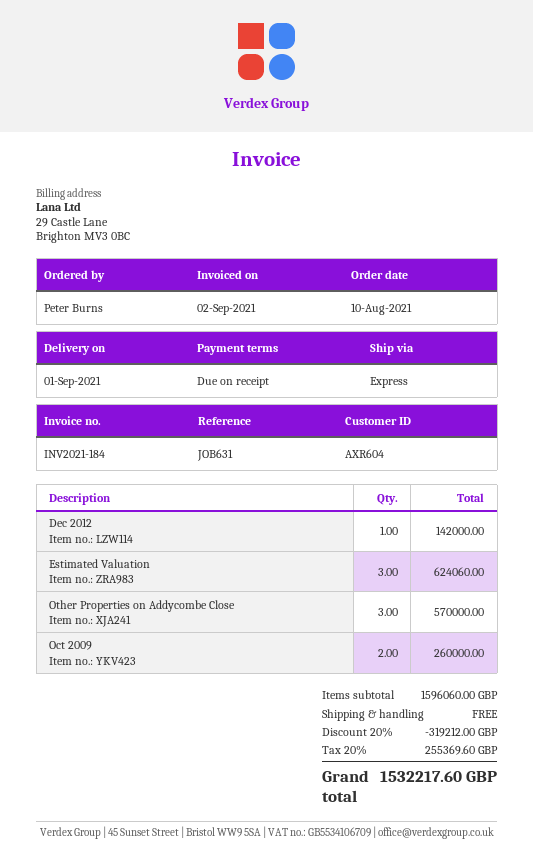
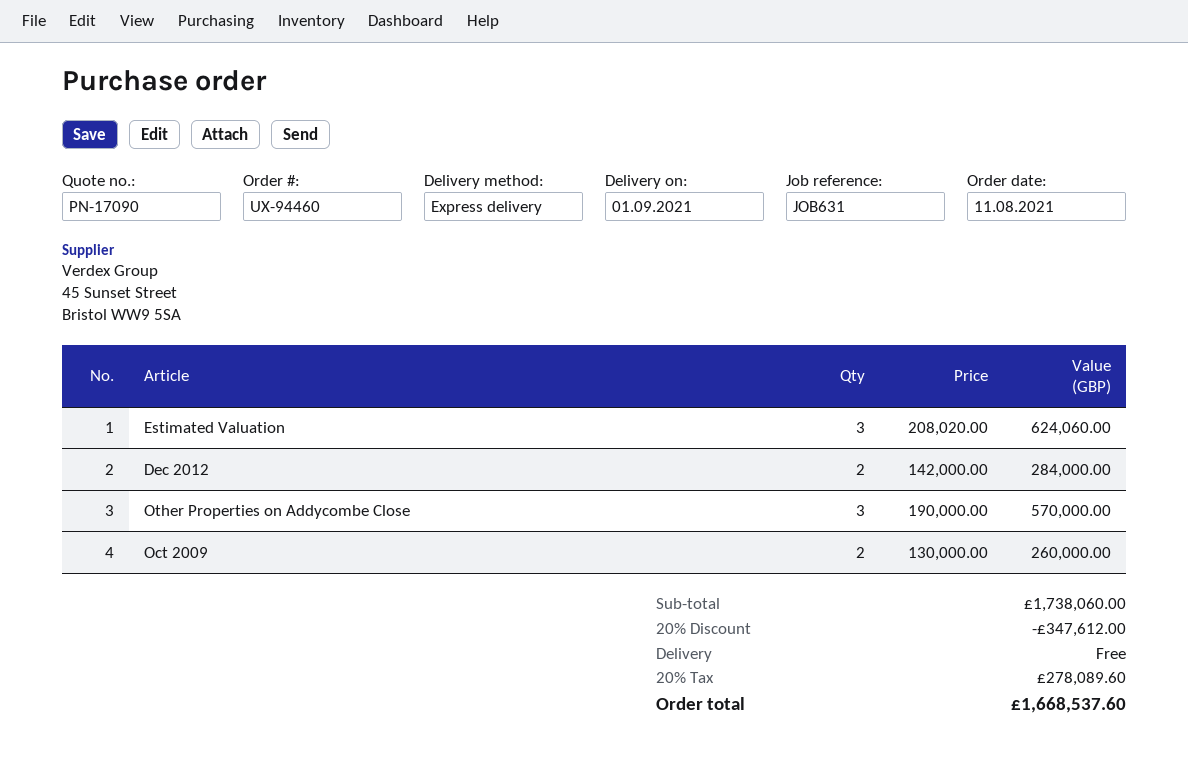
order date: 2021-08-10 -> 2021-08-11
Dec 2012: 1 for 142000.00 -> 2 for 284000.00
subtotal: 1596060.00 -> 1738060.00
discount: 20% = 319212.00 -> 20% = 347612.00
tax: 20% = 255369.60 -> 20% = 278089.60
total: 1532217.60 -> 1668537.60

